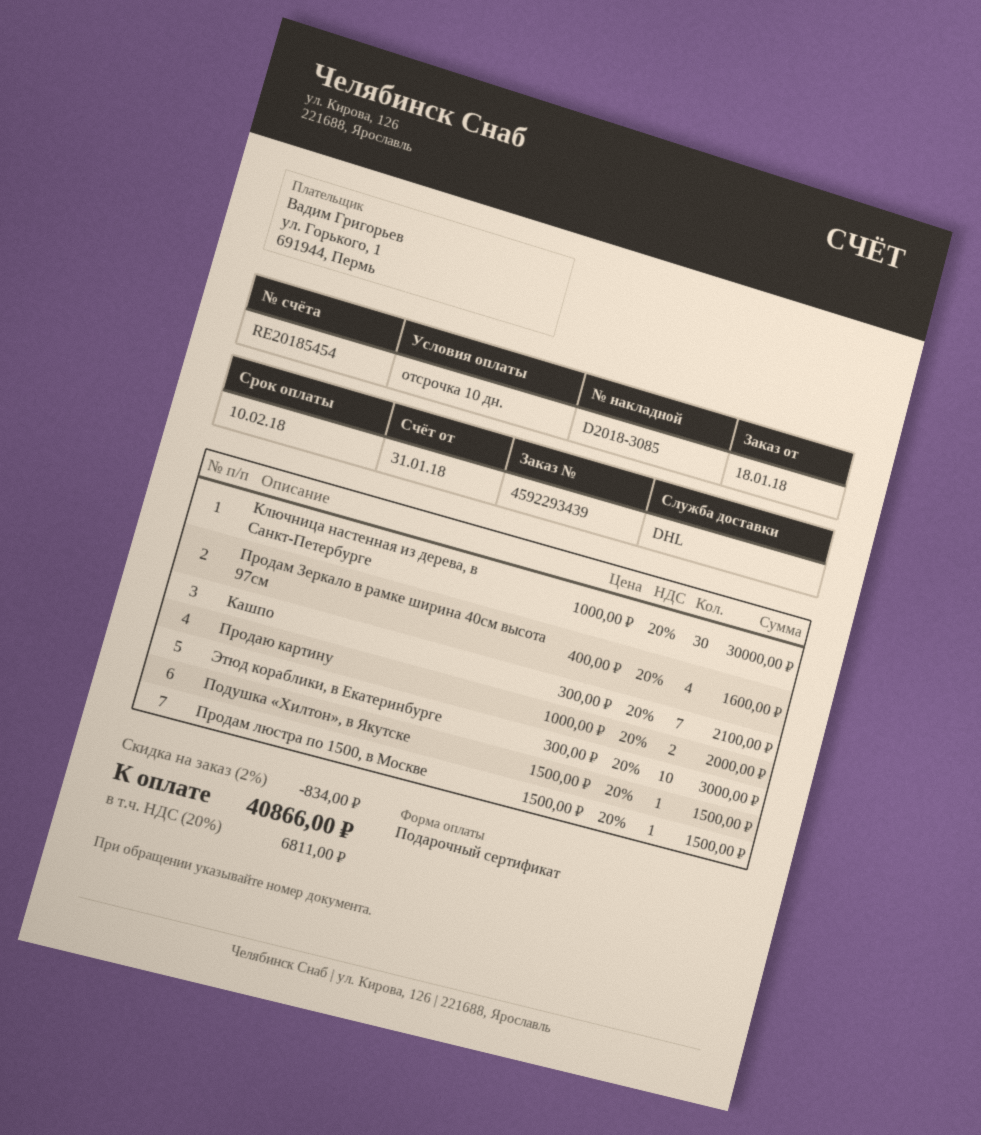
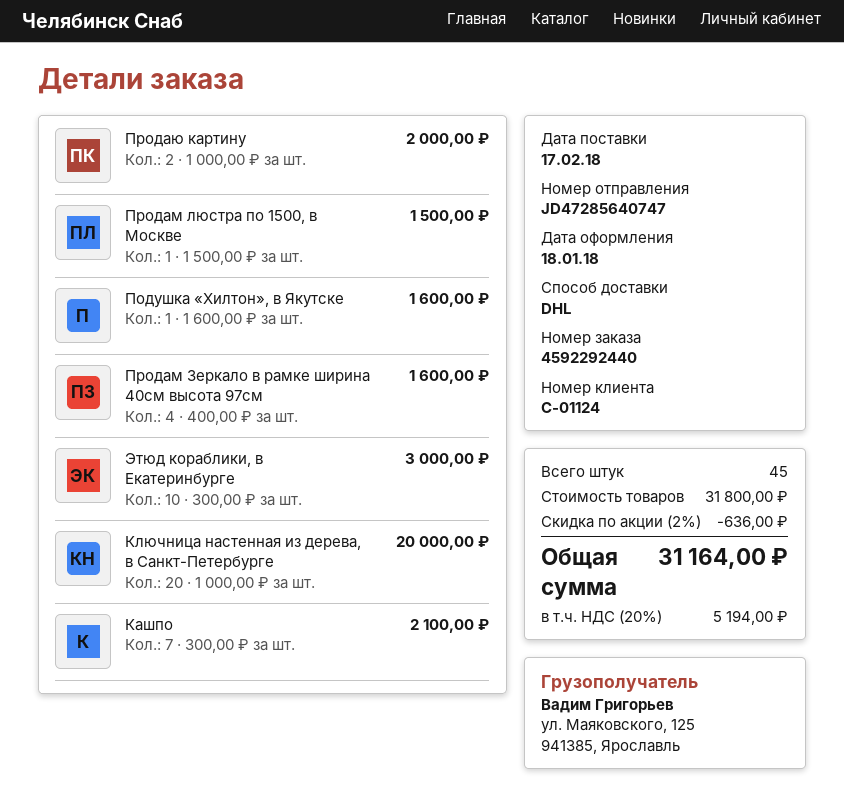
order number: 4592293439 -> 4592292440
Ключница настенная из дерева, в Санкт-Петербурге: 30 x 1000.00 = 30000.00 -> 20 x 1000.00 = 20000.00
Подушка «Хилтон», в Якутске: 1 x 1500.00 = 1500.00 -> 1 x 1600.00 = 1600.00
discount: 2% = 834.00 -> 2% = 636.00
tax: 20% = 6811.00 -> 20% = 5194.00
total: 40866.00 -> 31164.00

